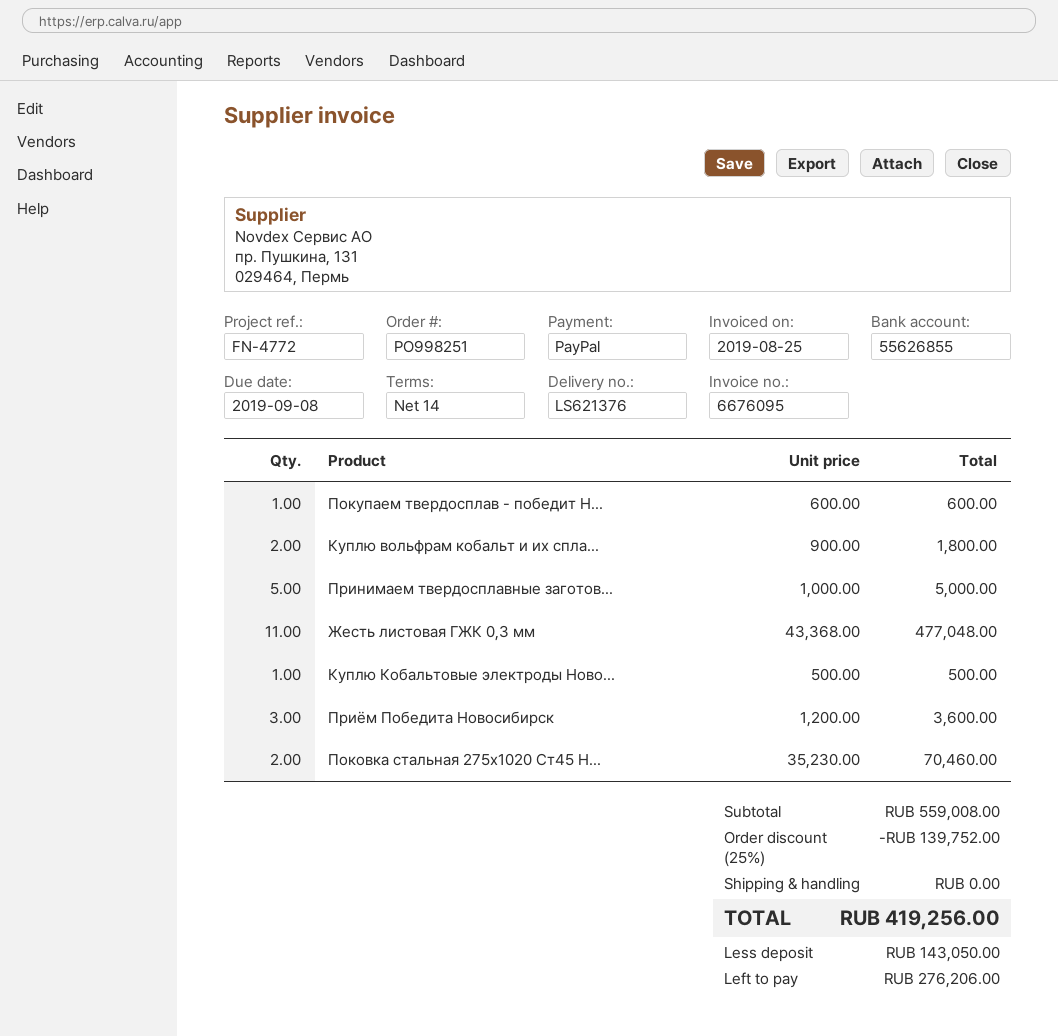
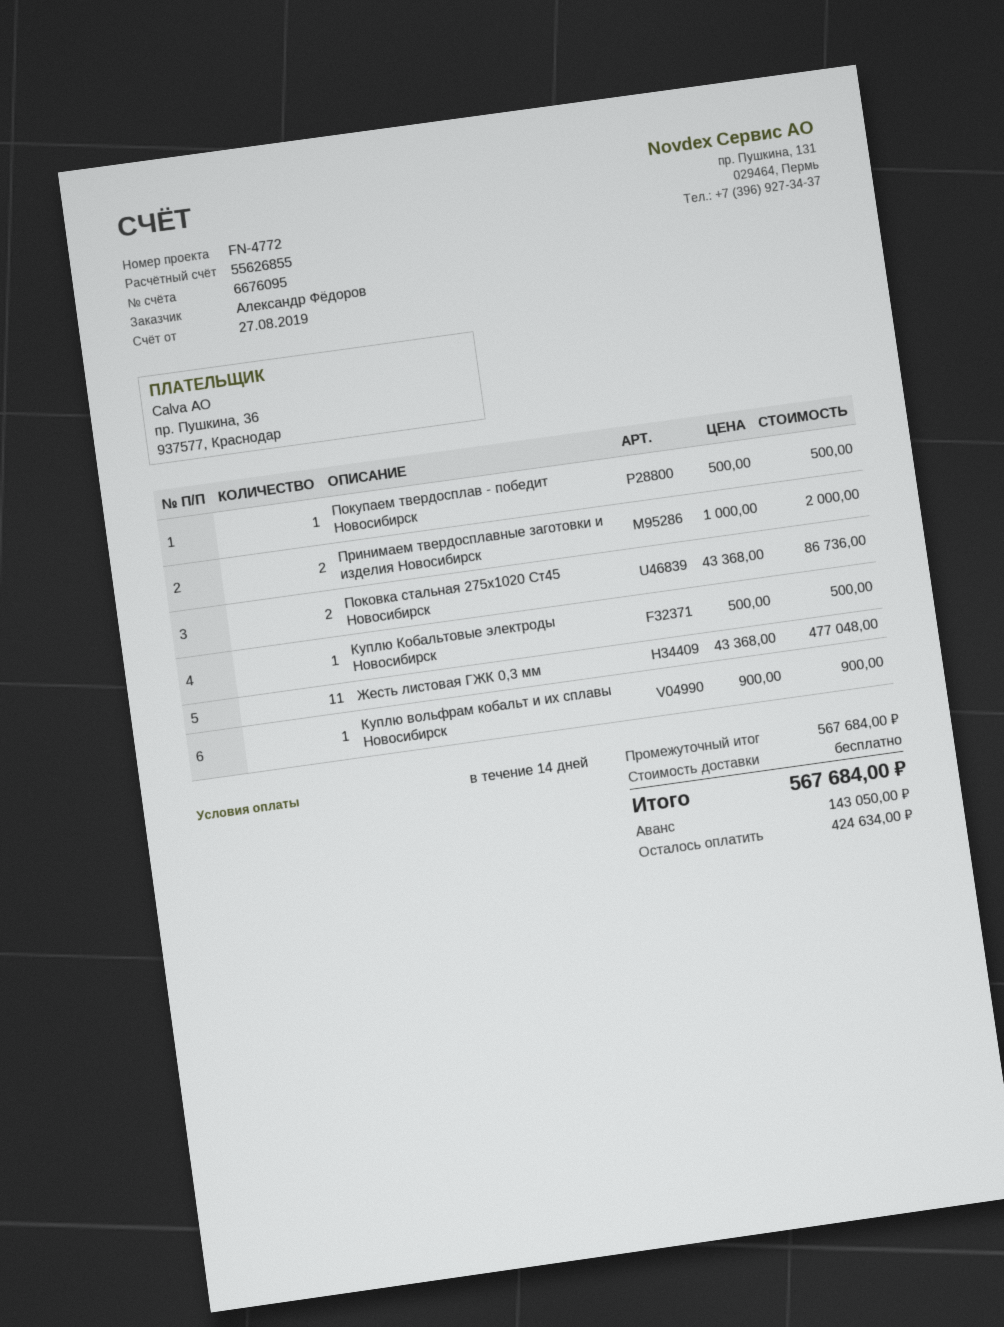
invoice date: 2019-08-25 -> 2019-08-27
Покупаем твердосплав - победит Н...: 1 x 600.00 = 600.00 -> 1 x 500.00 = 500.00
Куплю вольфрам кобальт и их спла...: 2 x 900.00 = 1800.00 -> 1 x 900.00 = 900.00
Принимаем твердосплавные заготов...: 5 x 1000.00 = 5000.00 -> 2 x 1000.00 = 2000.00
Приём Победита Новосибирск: 3 x 1200.00 = 3600.00 -> none
Поковка стальная 275x1020 Ст45 Н...: 2 x 35230.00 = 70460.00 -> 2 x 43368.00 = 86736.00
subtotal: 559008.00 -> 567684.00
discount: 25% = 139752.00 -> none
total: 419256.00 -> 567684.00
balance: 276206.00 -> 424634.00

